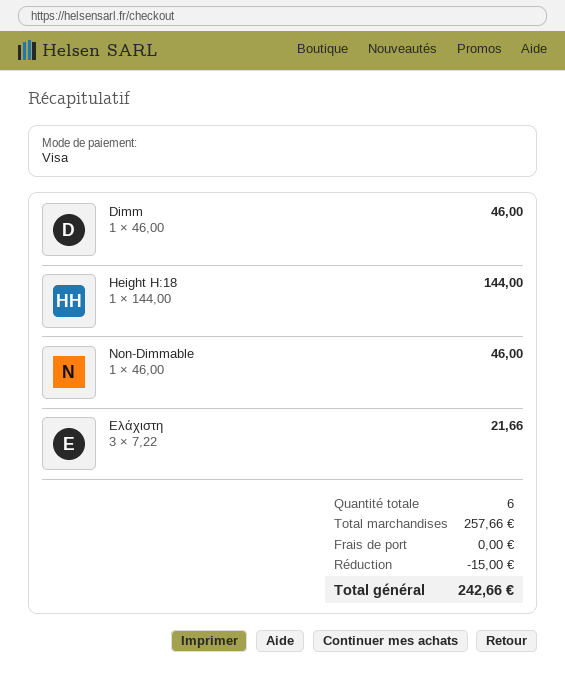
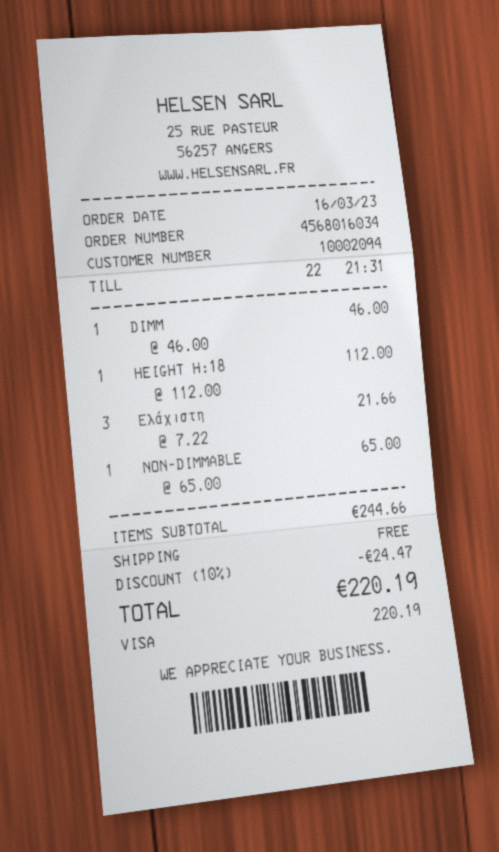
Height H:18: 1 x 144.00 = 144.00 -> 1 x 112.00 = 112.00
Non-Dimmable: 1 x 46.00 = 46.00 -> 1 x 65.00 = 65.00
subtotal: 257.66 -> 244.66
discount: 15.00 -> 24.47
total: 242.66 -> 220.19

